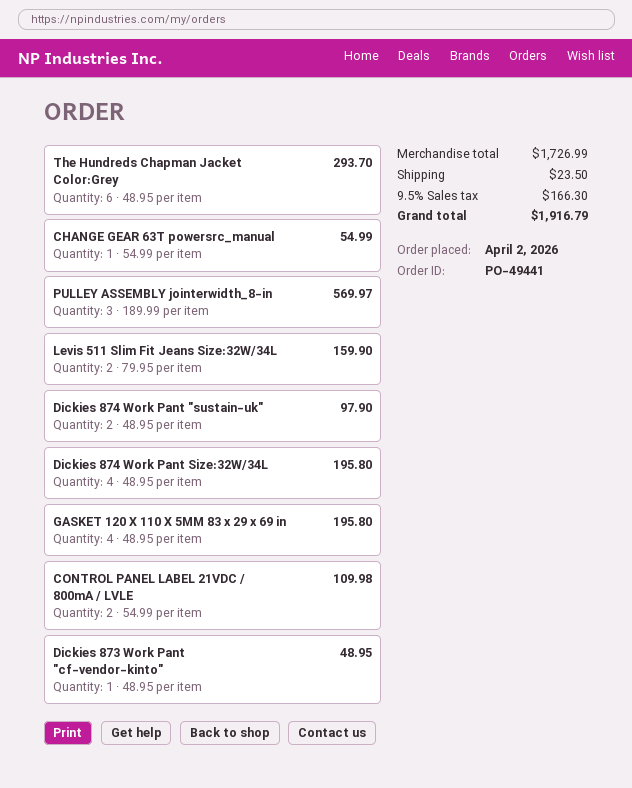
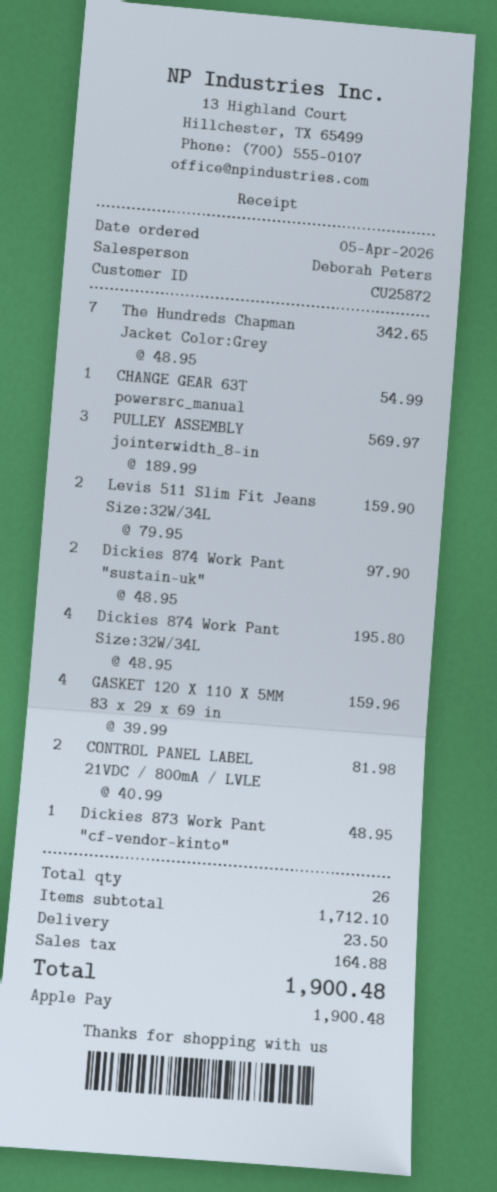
order date: 2026-04-02 -> 2026-04-05
The Hundreds Chapman Jacket Color:Grey: 6 x 48.95 = 293.70 -> 7 x 48.95 = 342.65
GASKET 120 X 110 X 5MM 83 x 29 x 69 in: 4 x 48.95 = 195.80 -> 4 x 39.99 = 159.96
CONTROL PANEL LABEL 21VDC / 800mA / LVLE: 2 x 54.99 = 109.98 -> 2 x 40.99 = 81.98
subtotal: 1726.99 -> 1712.10
tax: 166.30 -> 164.88
total: 1916.79 -> 1900.48

